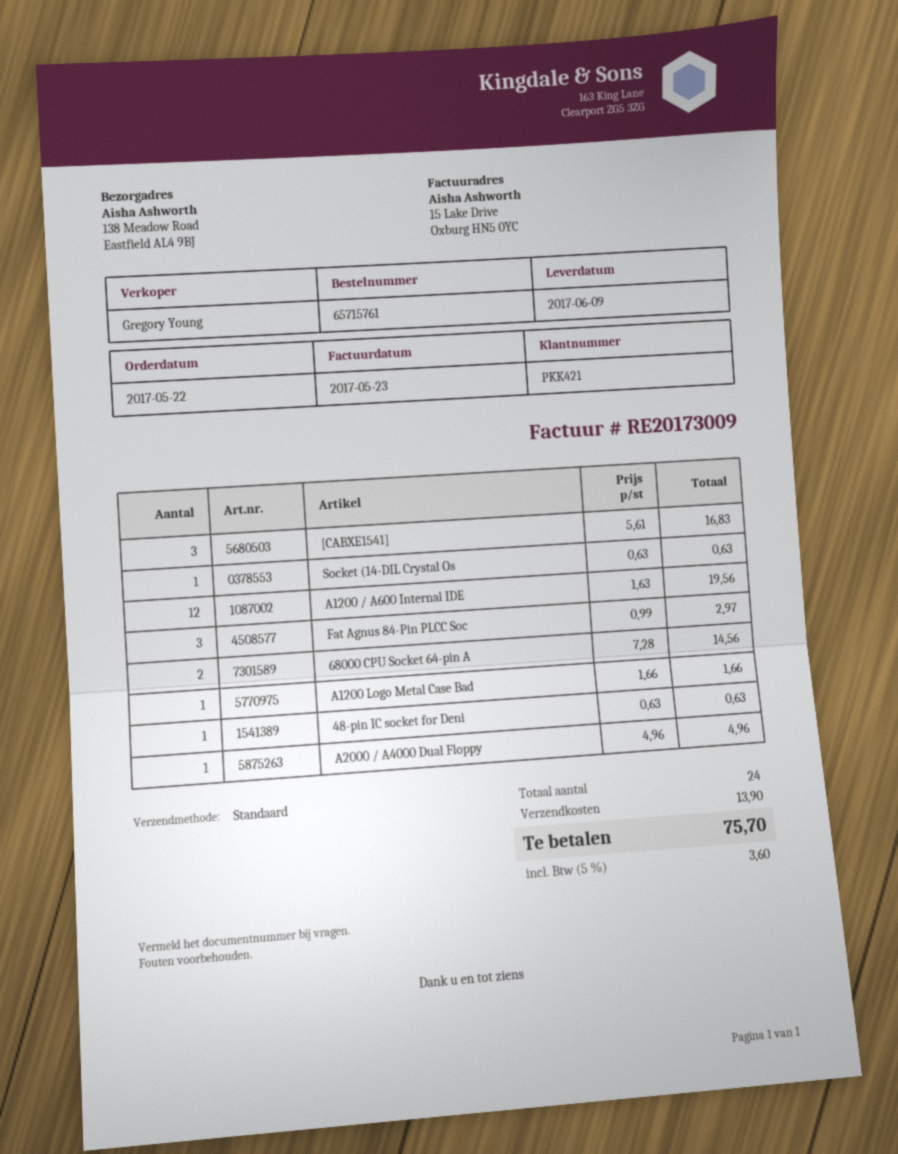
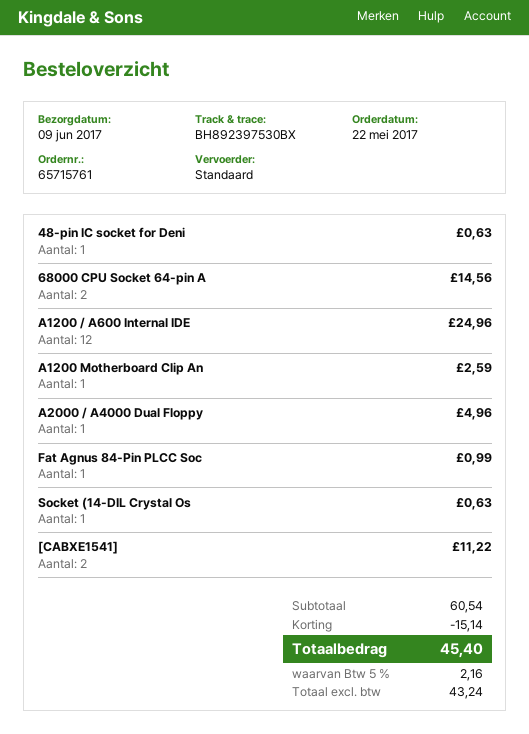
[CABXE1541]: 3 for 16.83 -> 2 for 11.22
A1200 / A600 Internal IDE: 12 for 19.56 -> 12 for 24.96
Fat Agnus 84-Pin PLCC Soc: 3 for 2.97 -> 1 for 0.99
A1200 Logo Metal Case Bad: 1 for 1.66 -> none
A1200 Motherboard Clip An: none -> 1 for 2.59
discount: none -> 15.14
shipping: 13.90 -> none
tax: 5% = 3.60 -> 5% = 2.16
total: 75.70 -> 45.40

